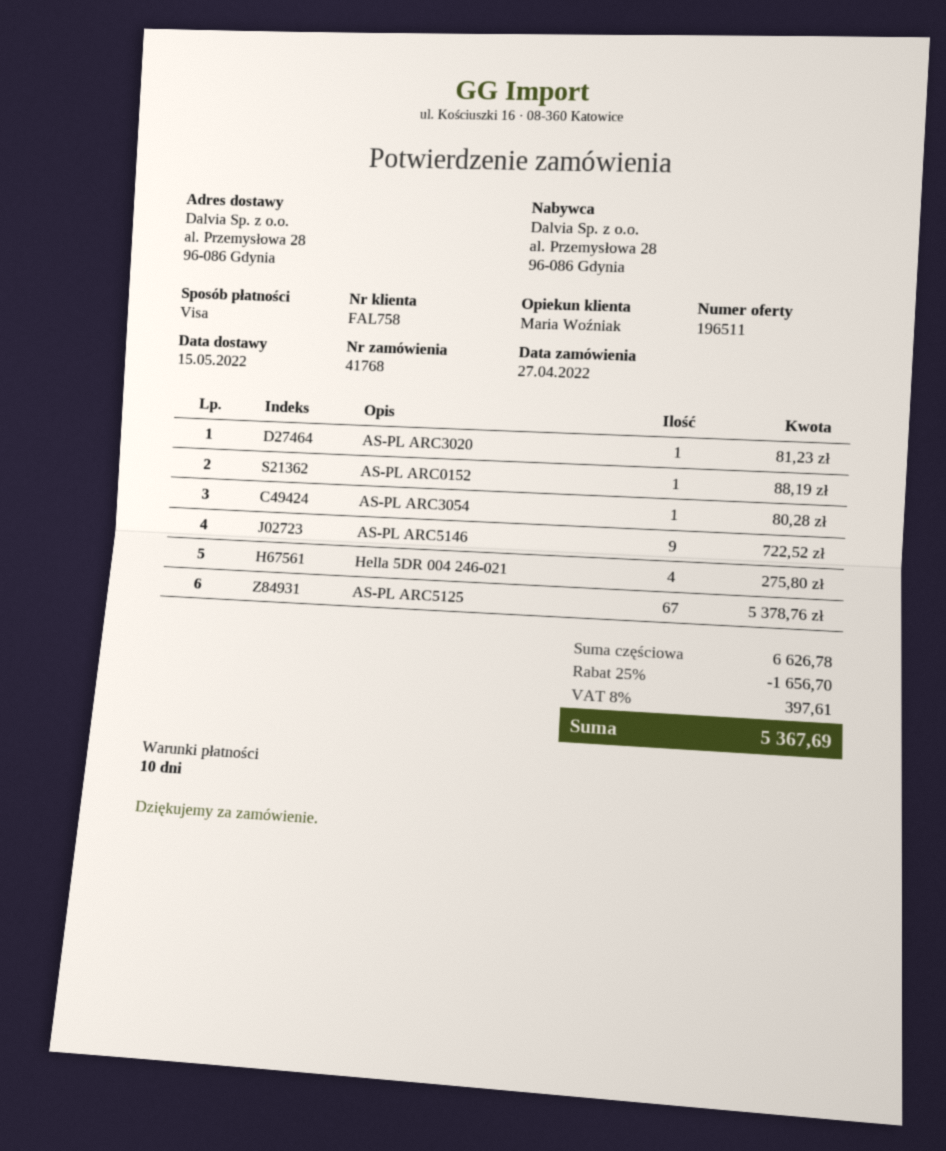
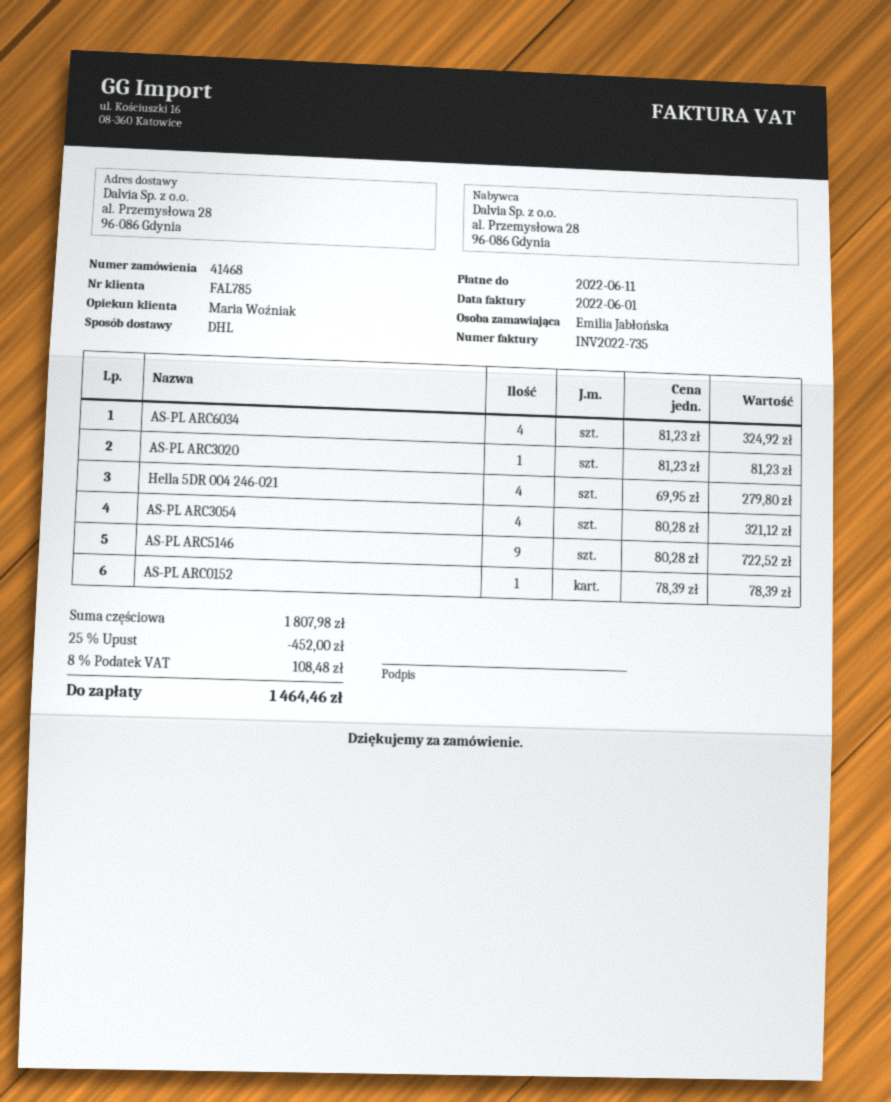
order number: 41768 -> 41468
customer number: FAL758 -> FAL785
AS-PL ARC0152: 1 for 88.19 -> 1 for 78.39
AS-PL ARC3054: 1 for 80.28 -> 4 for 321.12
Hella 5DR 004 246-021: 4 for 275.80 -> 4 for 279.80
AS-PL ARC5125: 67 for 5378.76 -> none
AS-PL ARC6034: none -> 4 for 324.92
subtotal: 6626.78 -> 1807.98
discount: 25% = 1656.70 -> 25% = 452.00
tax: 8% = 397.61 -> 8% = 108.48
total: 5367.69 -> 1464.46

